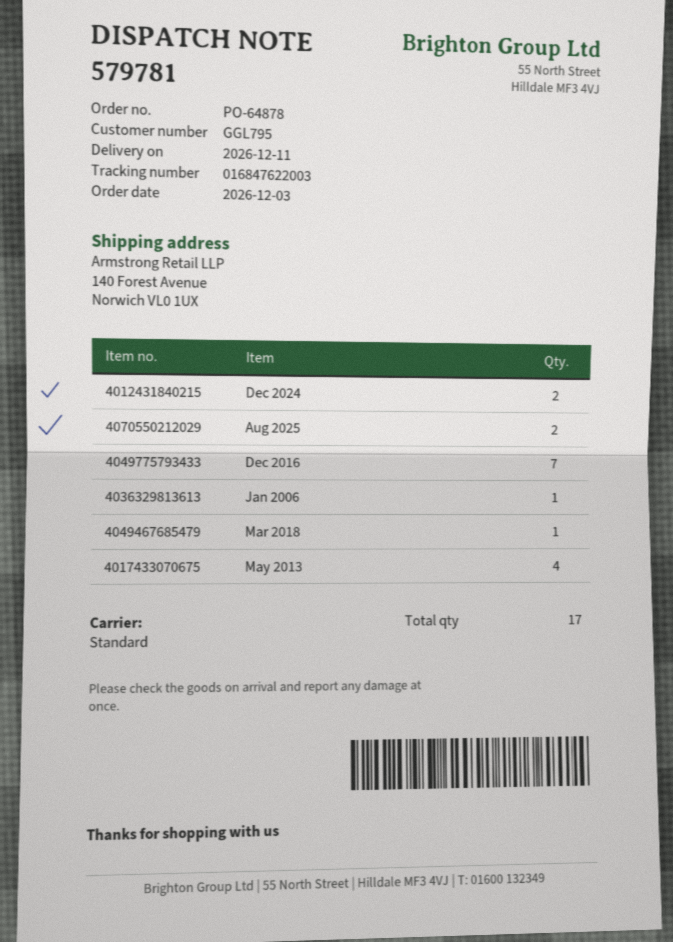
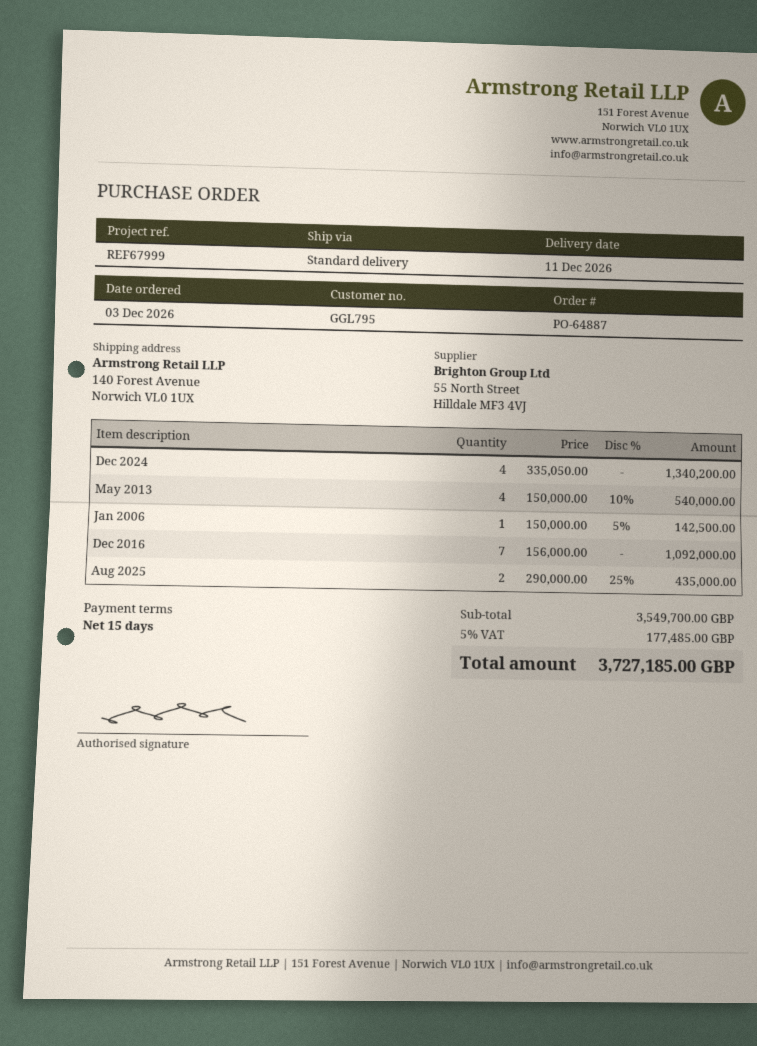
order number: PO-64878 -> PO-64887
Dec 2024: 2 -> 4
Mar 2018: 1 -> none

